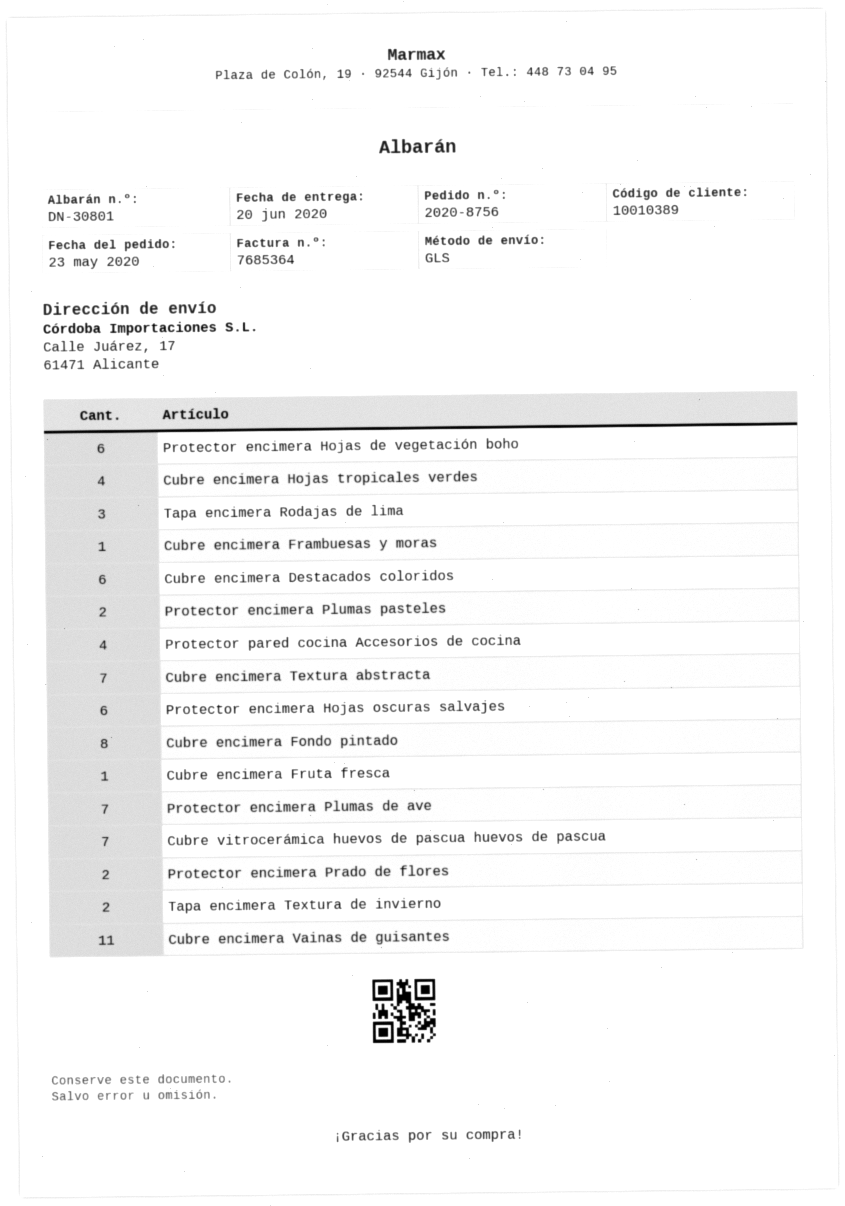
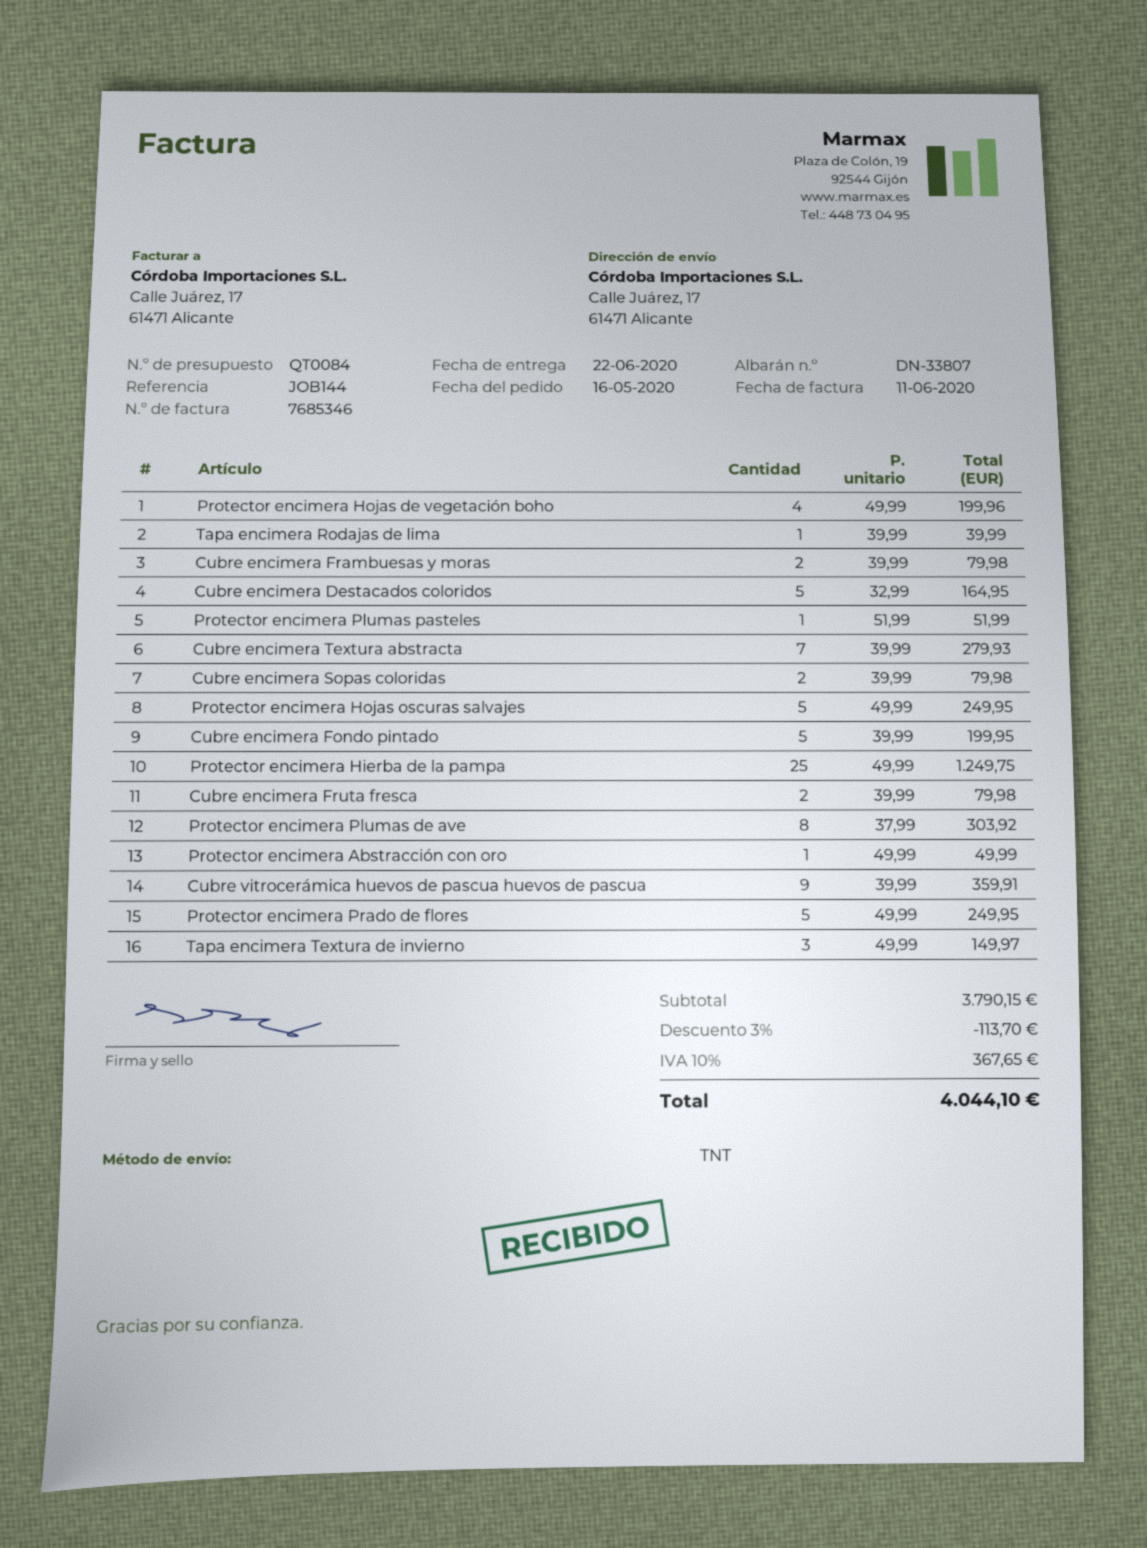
order date: 2020-05-23 -> 2020-05-16
delivery note number: DN-30801 -> DN-33807
delivery date: 2020-06-20 -> 2020-06-22
invoice number: 7685364 -> 7685346
shipping method: GLS -> TNT
Protector encimera Hojas de vegetación boho: 6 -> 4
Cubre encimera Hojas tropicales verdes: 4 -> none
Tapa encimera Rodajas de lima: 3 -> 1
Cubre encimera Frambuesas y moras: 1 -> 2
Cubre encimera Destacados coloridos: 6 -> 5
Protector encimera Plumas pasteles: 2 -> 1
Protector pared cocina Accesorios de cocina: 4 -> none
Protector encimera Hojas oscuras salvajes: 6 -> 5
Cubre encimera Fondo pintado: 8 -> 5
Cubre encimera Fruta fresca: 1 -> 2
Protector encimera Plumas de ave: 7 -> 8
Cubre vitrocerámica huevos de pascua huevos de pascua: 7 -> 9
Protector encimera Prado de flores: 2 -> 5
Tapa encimera Textura de invierno: 2 -> 3
Cubre encimera Vainas de guisantes: 11 -> none
Cubre encimera Sopas coloridas: none -> 2
Protector encimera Hierba de la pampa: none -> 25
Protector encimera Abstracción con oro: none -> 1

